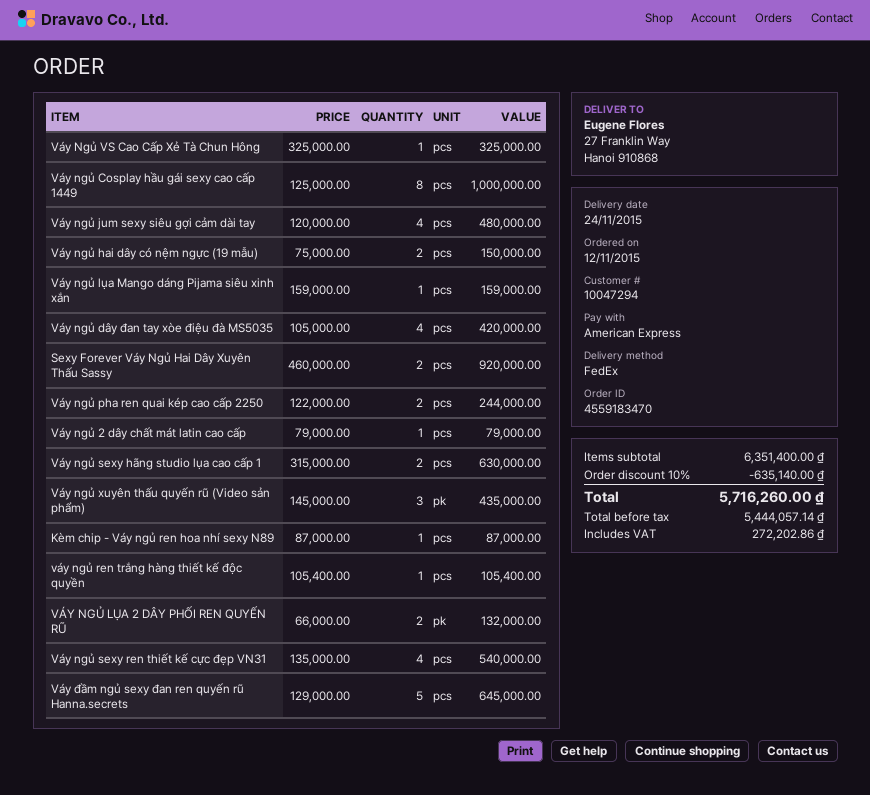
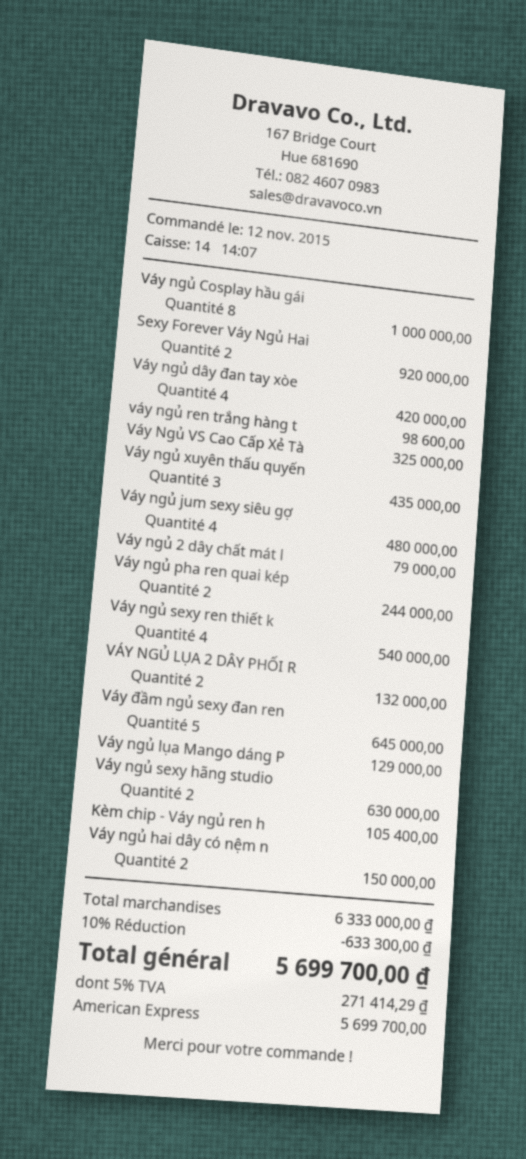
Váy ngủ lụa Mango dáng Pijama siêu xinh xắn: 1 for 159000.00 -> 1 for 129000.00
Kèm chip - Váy ngủ ren hoa nhí sexy N89: 1 for 87000.00 -> 1 for 105400.00
váy ngủ ren trắng hàng thiết kế độc quyền: 1 for 105400.00 -> 1 for 98600.00
subtotal: 6351400.00 -> 6333000.00
discount: 10% = 635140.00 -> 10% = 633300.00
tax: 272202.86 -> 271414.29
total: 5716260.00 -> 5699700.00

